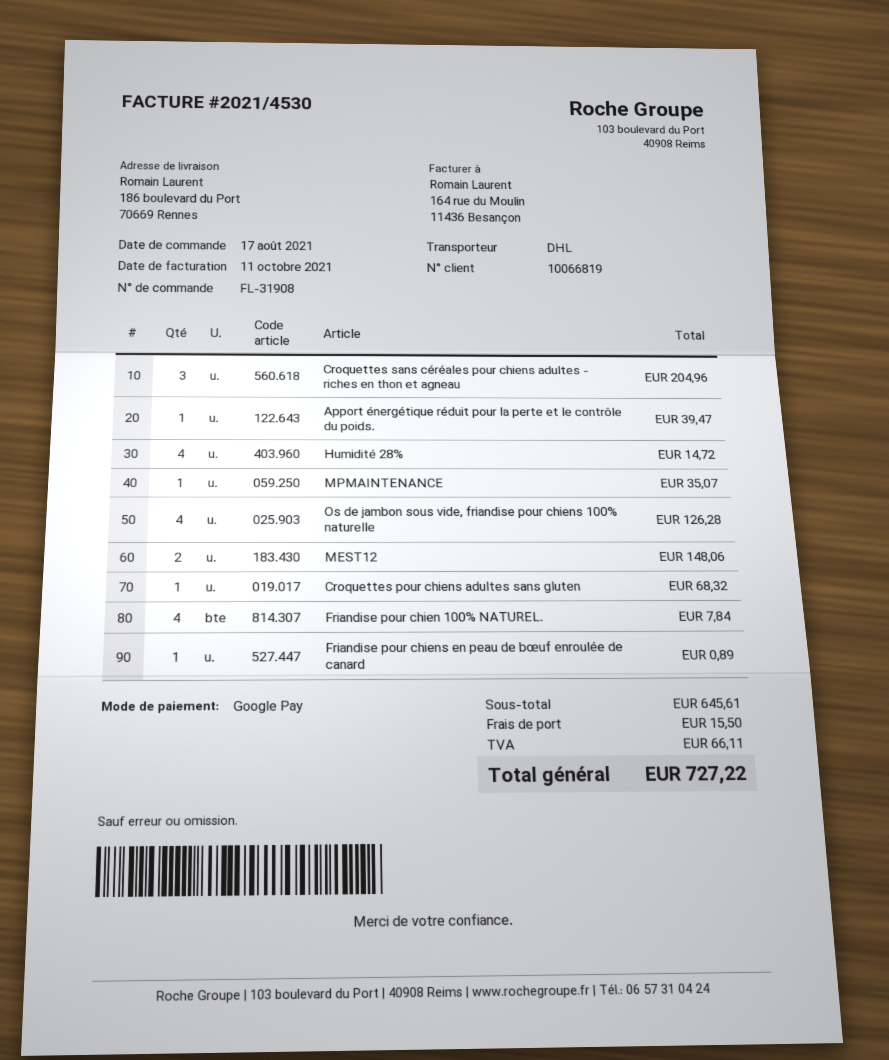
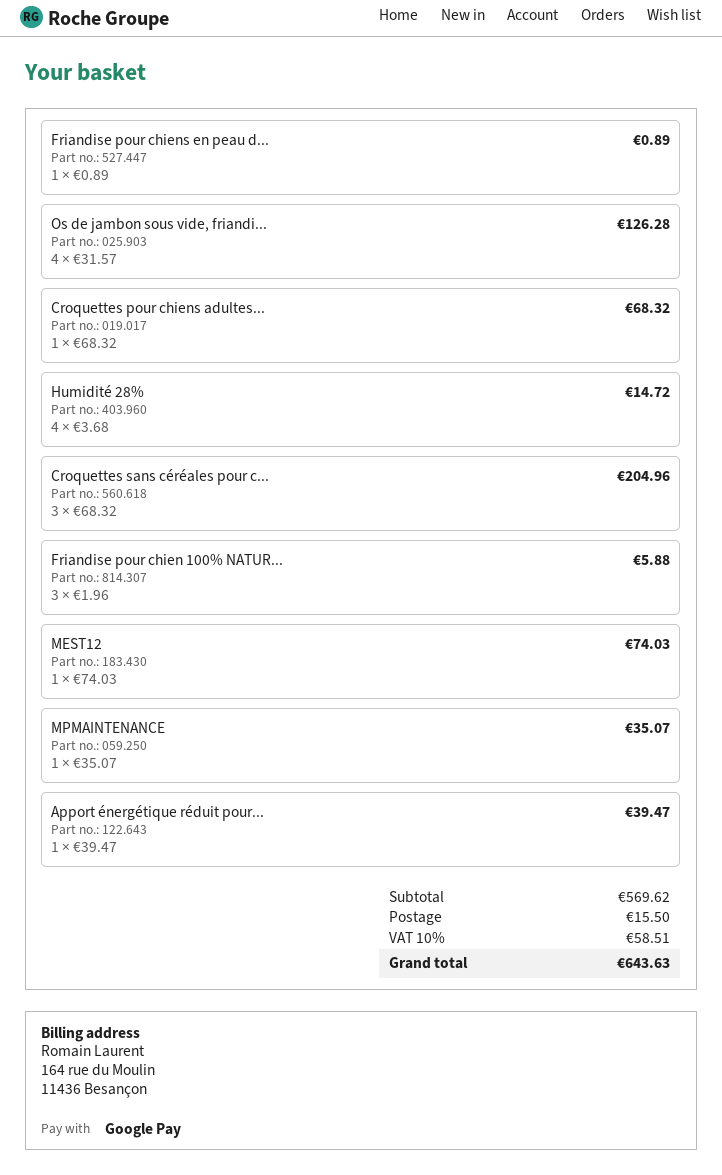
MEST12: 2 for 148.06 -> 1 for 74.03
Friandise pour chien 100% NATUREL.: 4 for 7.84 -> 3 for 5.88
subtotal: 645.61 -> 569.62
tax: 66.11 -> 58.51
total: 727.22 -> 643.63

